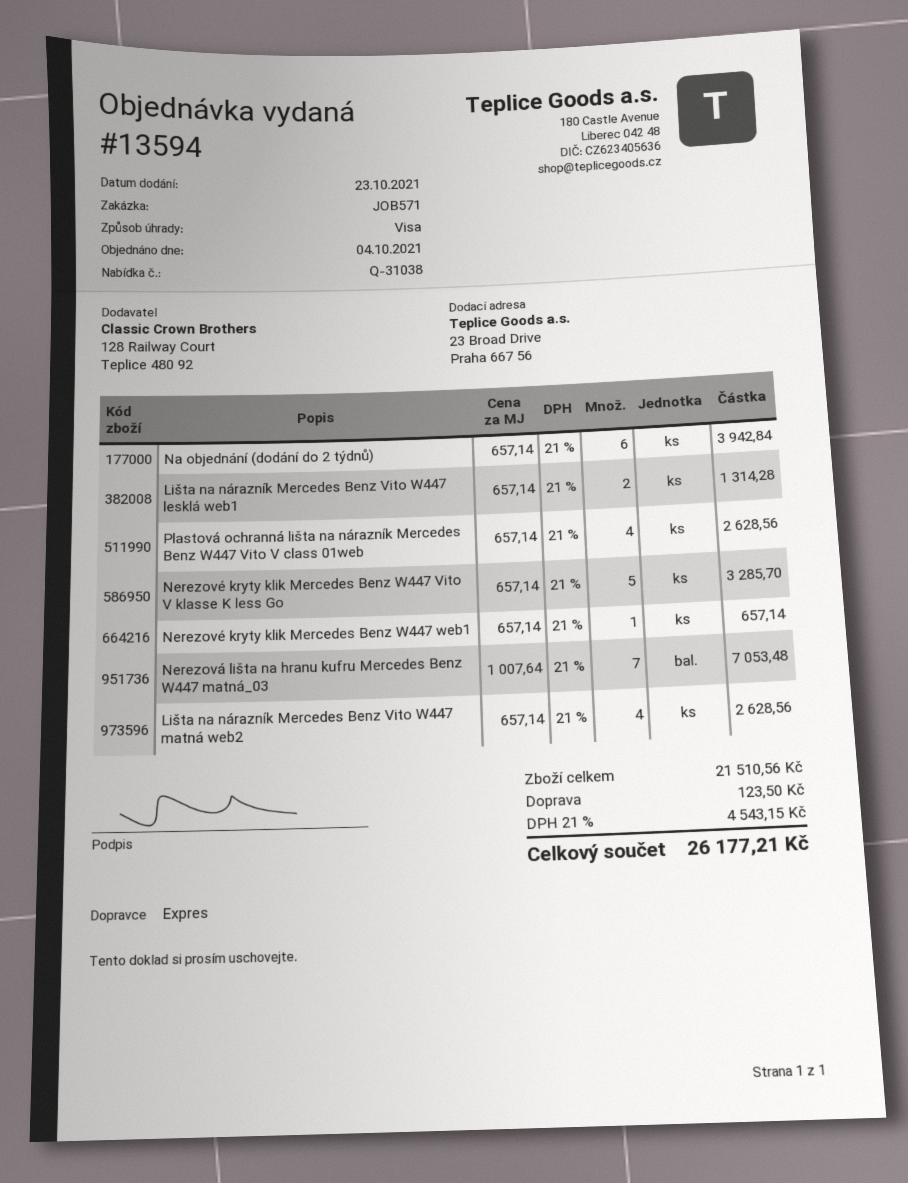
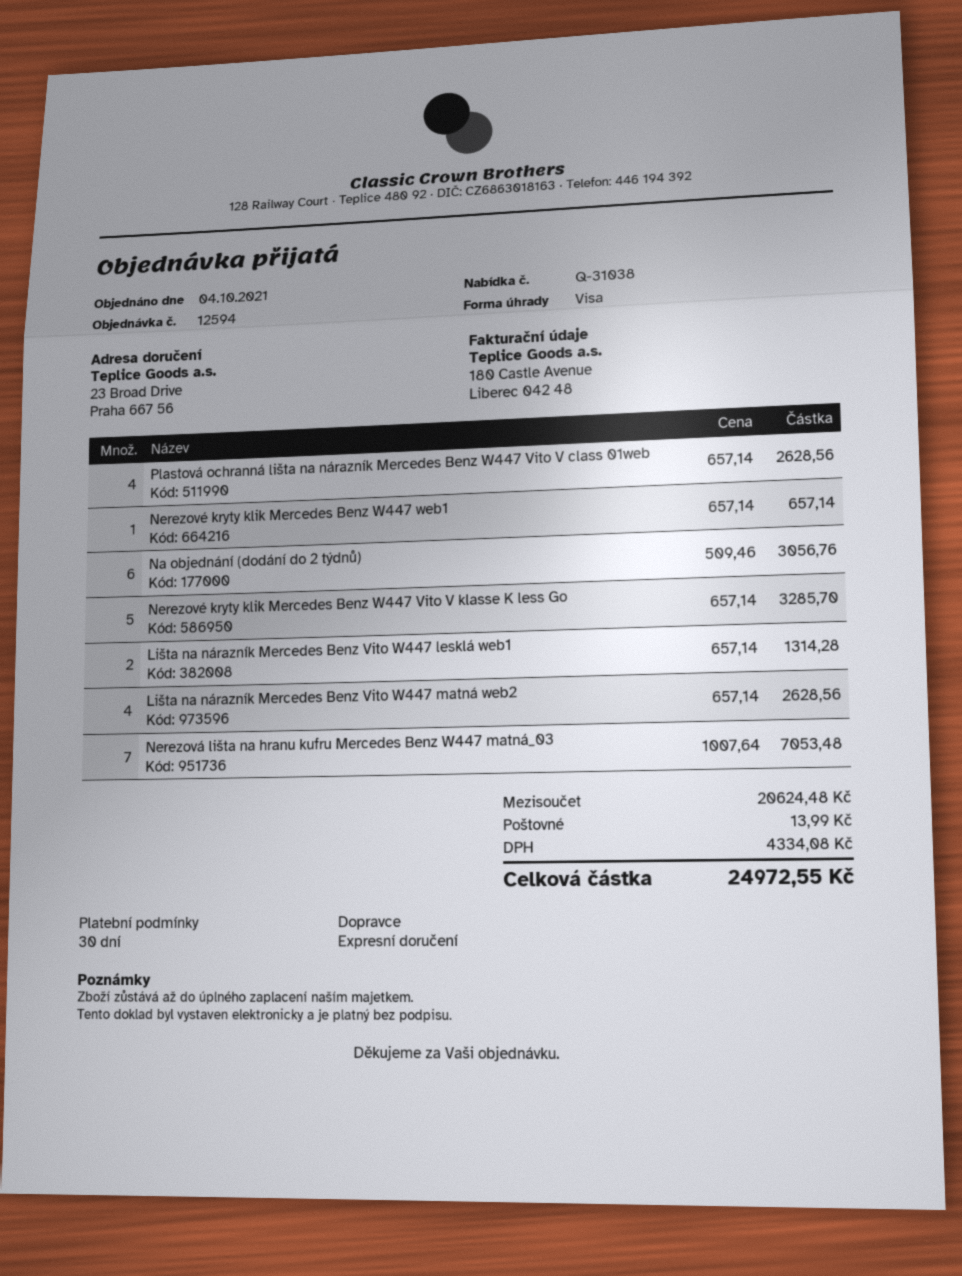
order number: 13594 -> 12594
Na objednání (dodání do 2 týdnů): 6 x 657.14 = 3942.84 -> 6 x 509.46 = 3056.76
subtotal: 21510.56 -> 20624.48
shipping: 123.50 -> 13.99
tax: 4543.15 -> 4334.08
total: 26177.21 -> 24972.55

